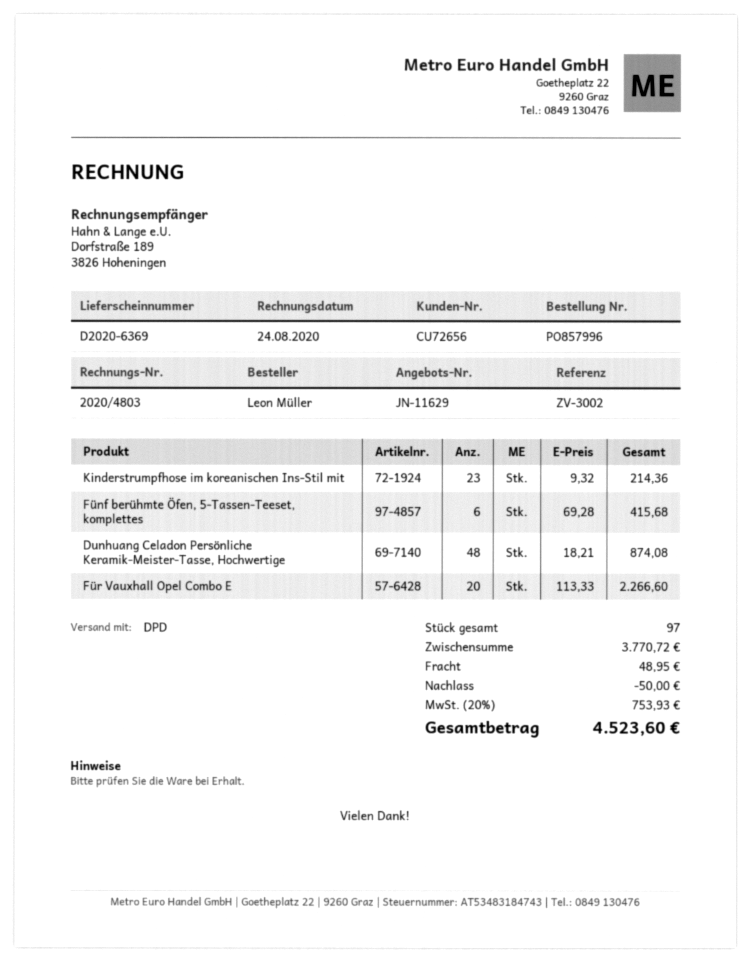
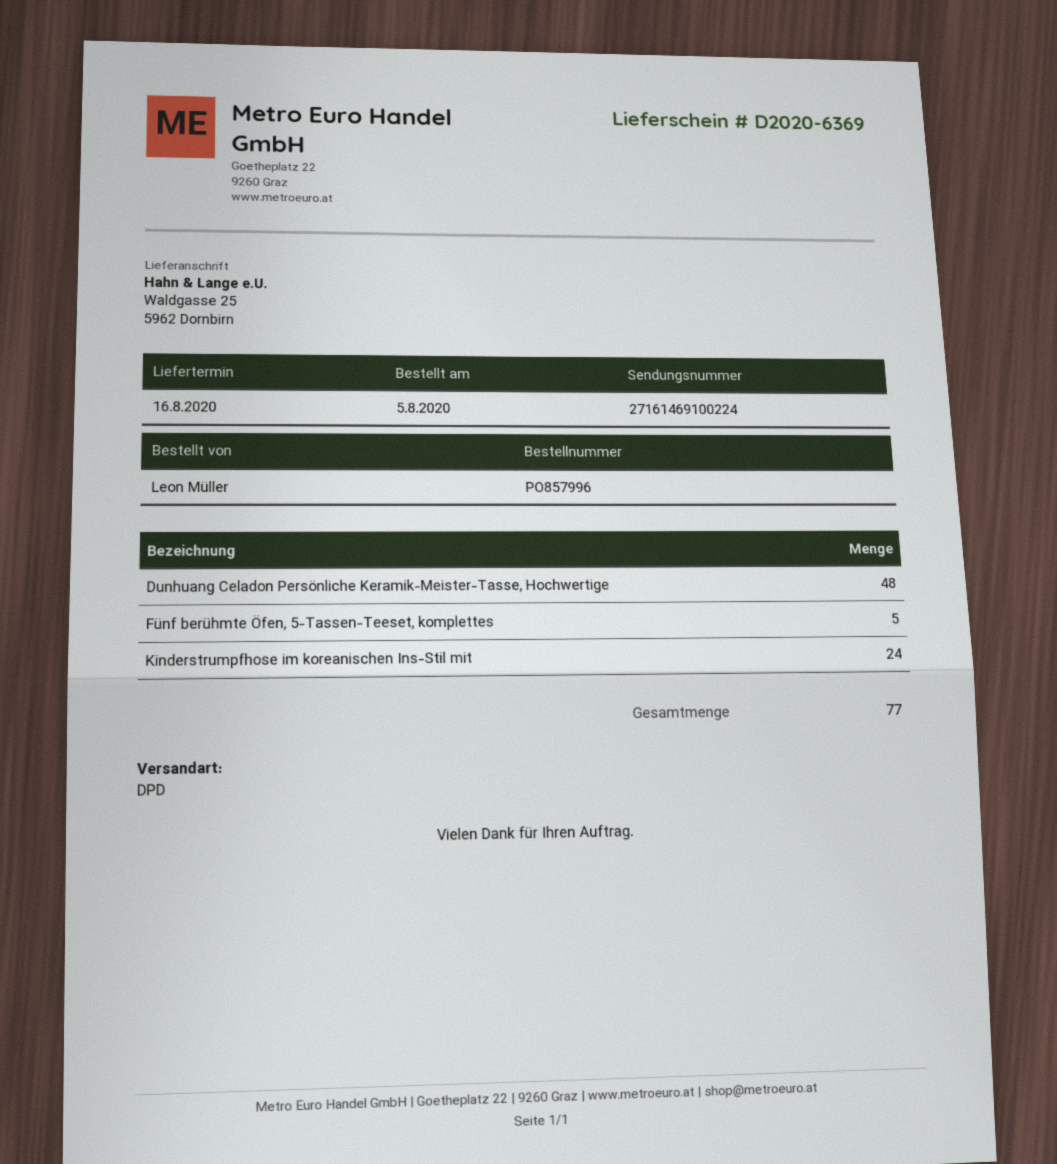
Kinderstrumpfhose im koreanischen Ins-Stil mit: 23 -> 24
Fünf berühmte Öfen, 5-Tassen-Teeset, komplettes: 6 -> 5
Für Vauxhall Opel Combo E: 20 -> none
total quantity: 97 -> 77

